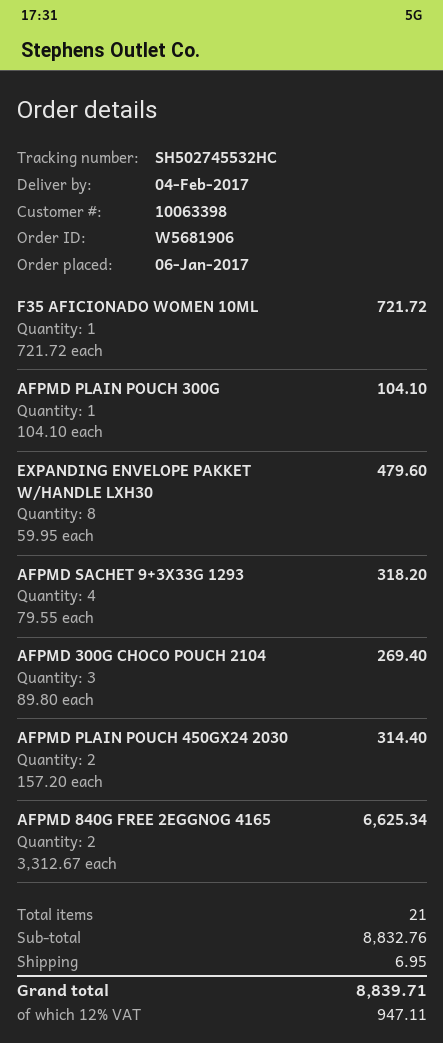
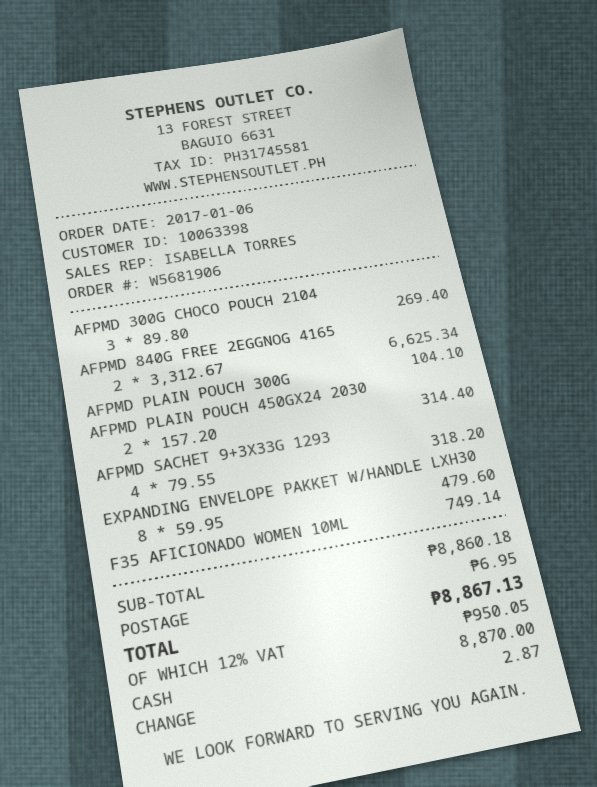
F35 AFICIONADO WOMEN 10ML: 1 x 721.72 = 721.72 -> 1 x 749.14 = 749.14
subtotal: 8832.76 -> 8860.18
tax: 12% = 947.11 -> 12% = 950.05
total: 8839.71 -> 8867.13

